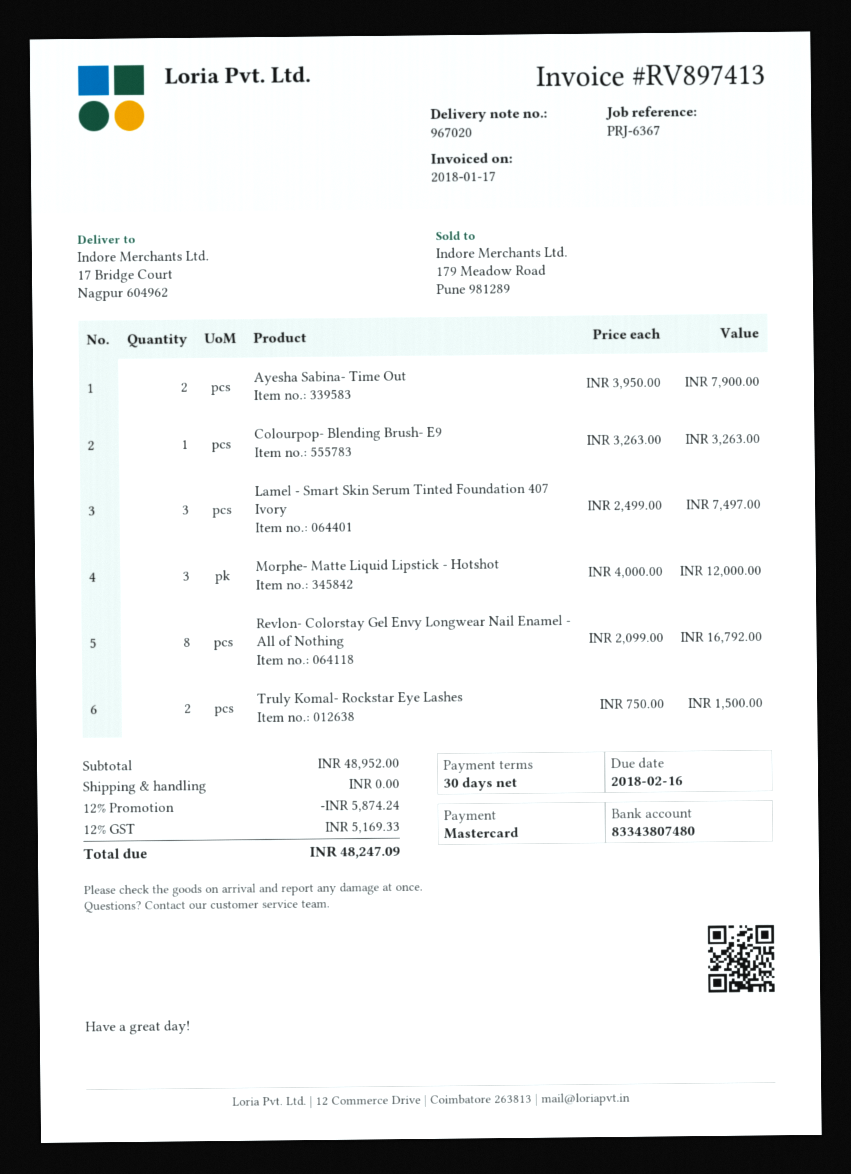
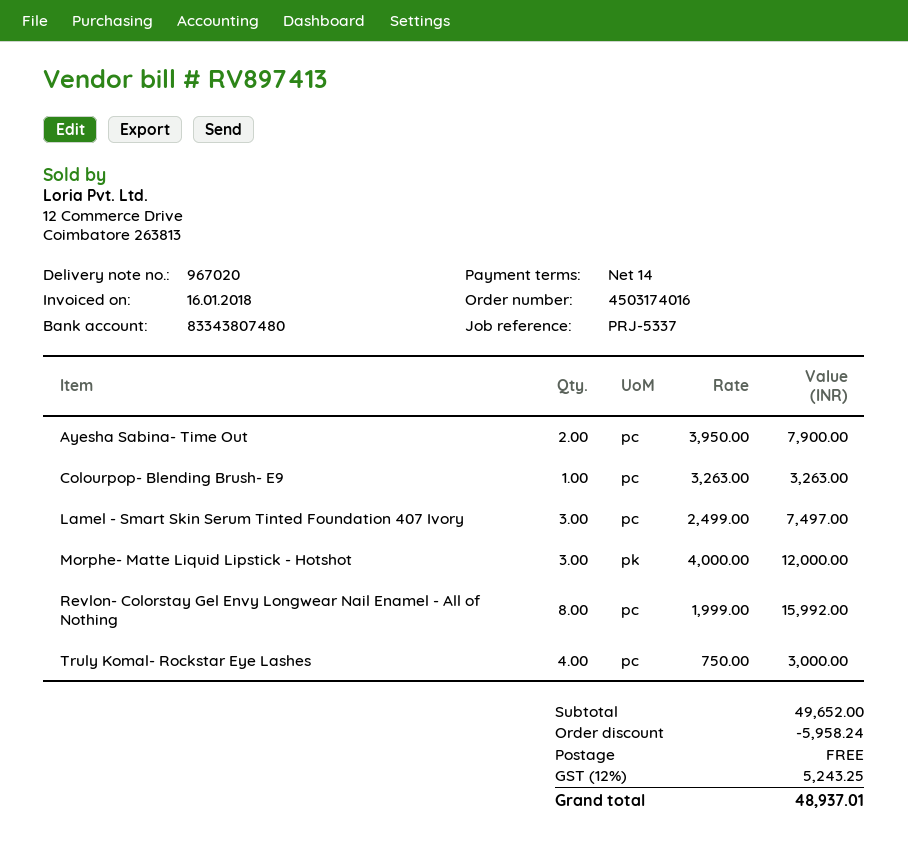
invoice date: 2018-01-17 -> 2018-01-16
payment terms: 30 days -> 14 days
reference: PRJ-6367 -> PRJ-5337
Revlon- Colorstay Gel Envy Longwear Nail Enamel - All of Nothing: 8 x 2099.00 = 16792.00 -> 8 x 1999.00 = 15992.00
Truly Komal- Rockstar Eye Lashes: 2 x 750.00 = 1500.00 -> 4 x 750.00 = 3000.00
subtotal: 48952.00 -> 49652.00
discount: 5874.24 -> 5958.24
tax: 12% = 5169.33 -> 12% = 5243.25
total: 48247.09 -> 48937.01

